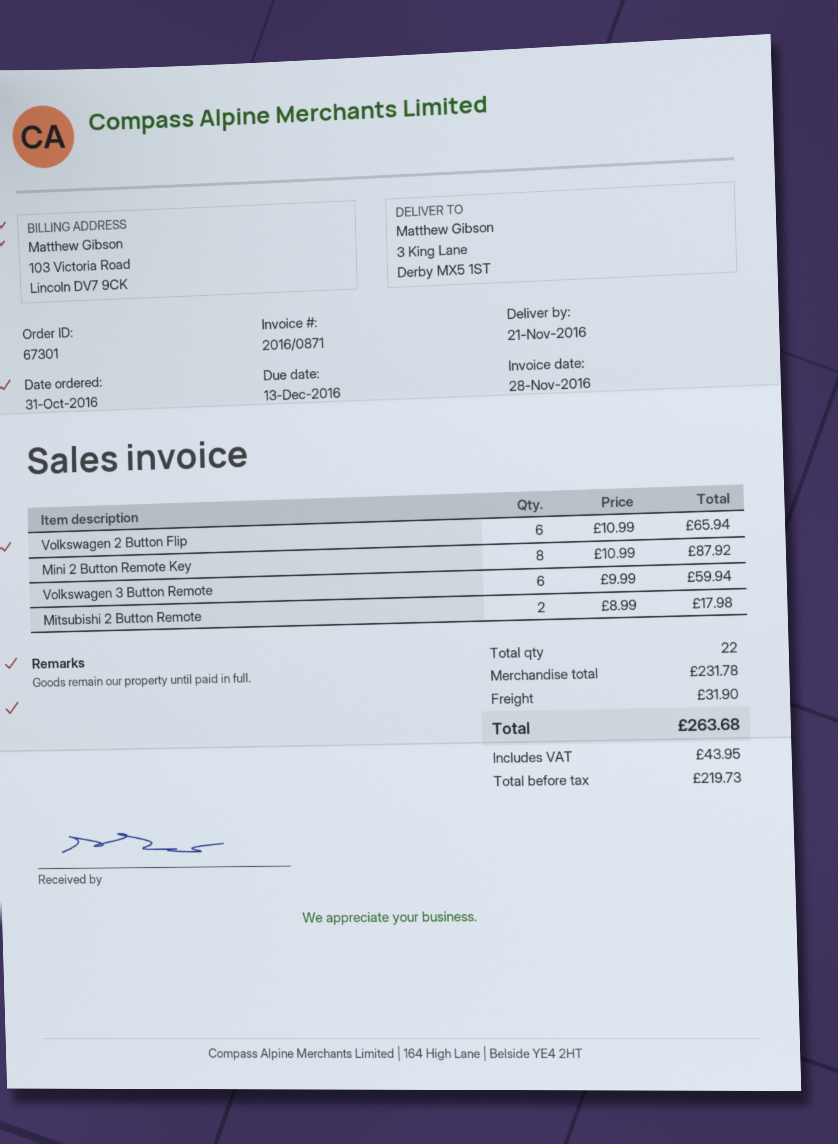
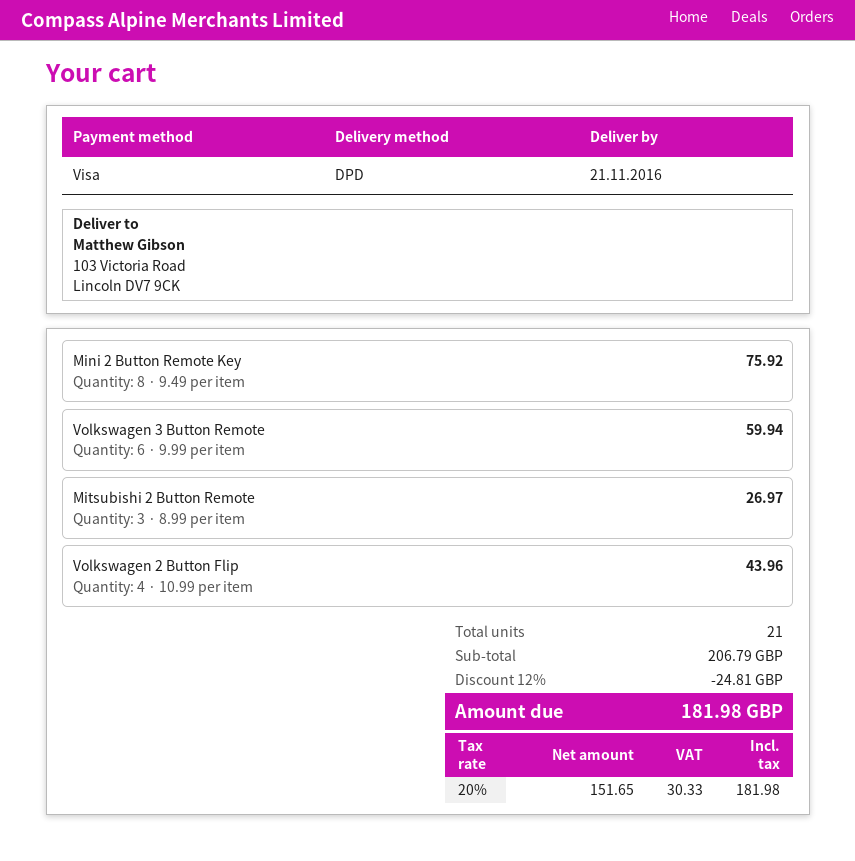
ship to: 3 King Lane, Derby MX5 1ST -> 103 Victoria Road, Lincoln DV7 9CK
Volkswagen 2 Button Flip: 6 x 10.99 = 65.94 -> 4 x 10.99 = 43.96
Mini 2 Button Remote Key: 8 x 10.99 = 87.92 -> 8 x 9.49 = 75.92
Mitsubishi 2 Button Remote: 2 x 8.99 = 17.98 -> 3 x 8.99 = 26.97
total quantity: 22 -> 21
subtotal: 231.78 -> 206.79
discount: none -> 12% = 24.81
shipping: 31.90 -> none
net: 219.73 -> 151.65
tax: 43.95 -> 30.33
total: 263.68 -> 181.98

